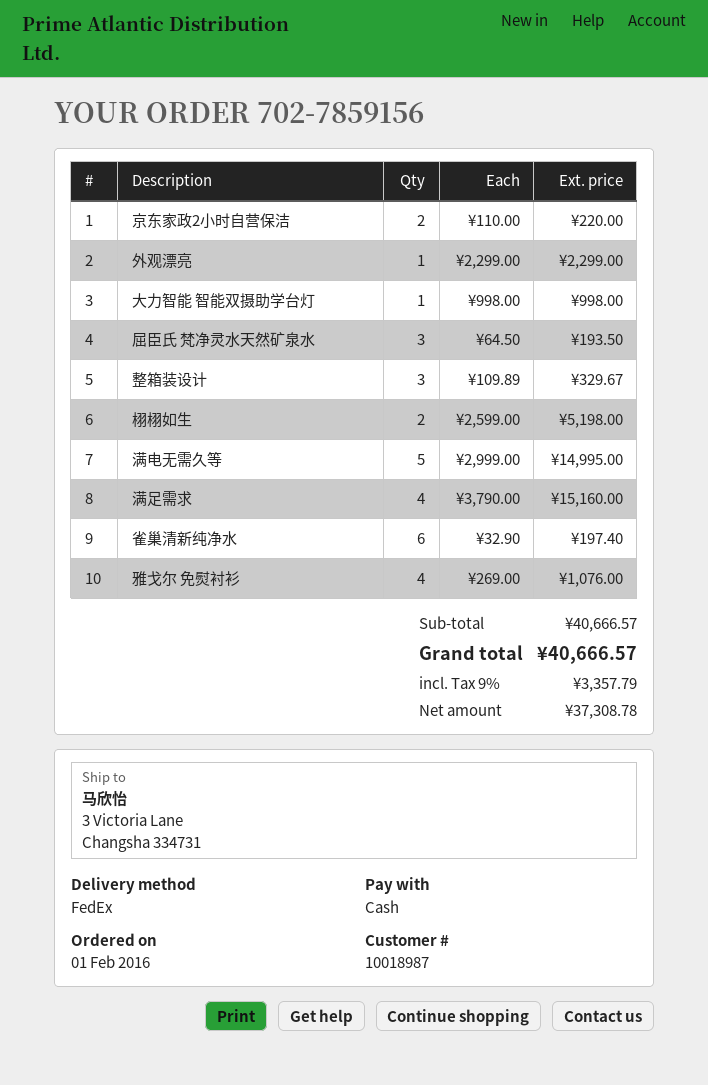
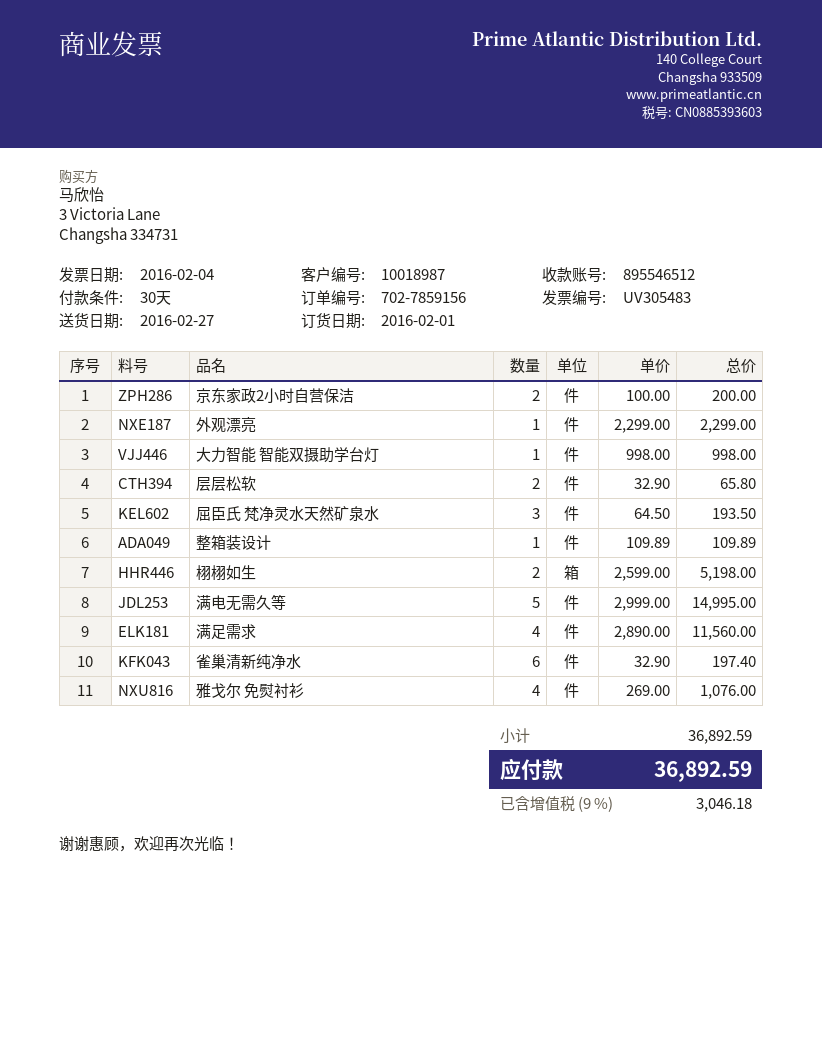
京东家政2小时自营保洁: 2 x 110.00 = 220.00 -> 2 x 100.00 = 200.00
整箱装设计: 3 x 109.89 = 329.67 -> 1 x 109.89 = 109.89
满足需求: 4 x 3790.00 = 15160.00 -> 4 x 2890.00 = 11560.00
层层松软: none -> 2 x 32.90 = 65.80
subtotal: 40666.57 -> 36892.59
tax: 9% = 3357.79 -> 9% = 3046.18
total: 40666.57 -> 36892.59

